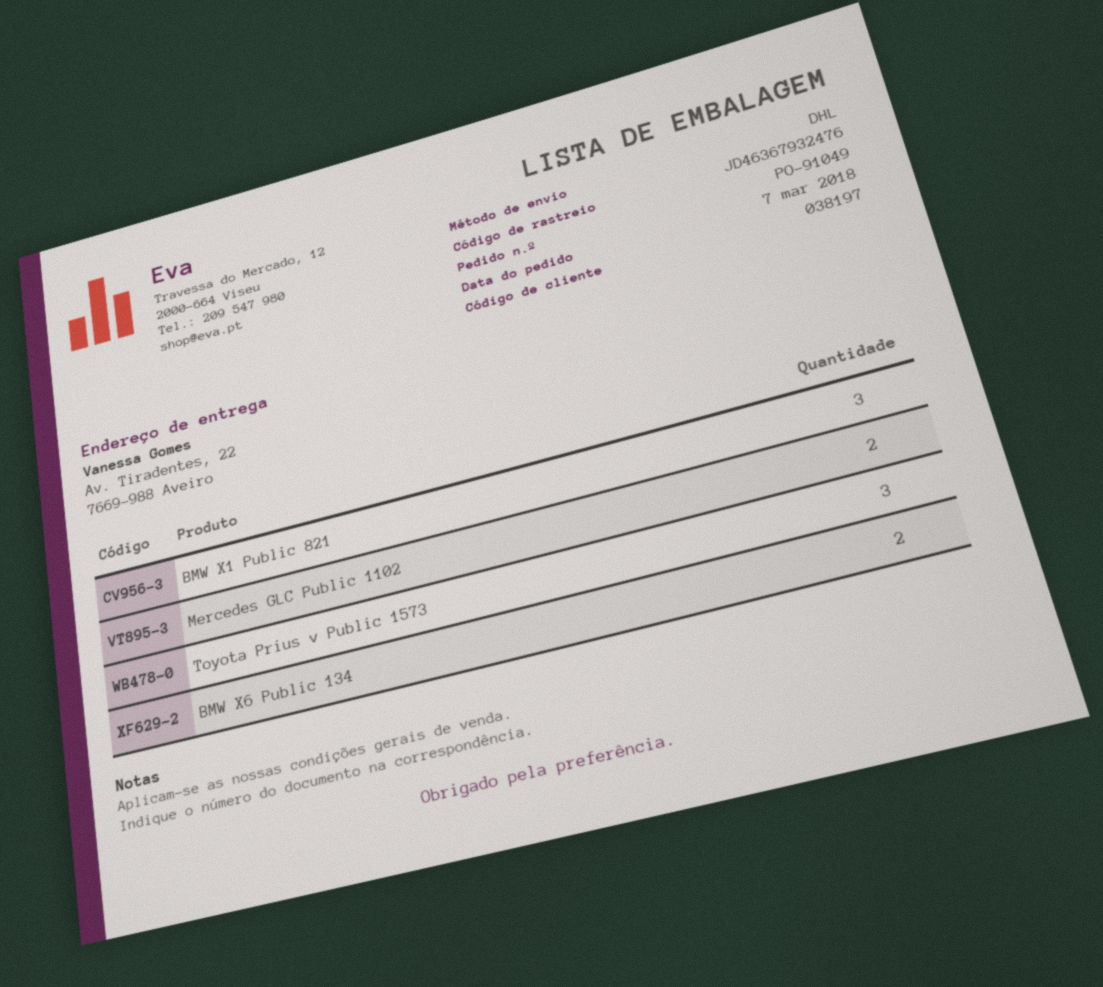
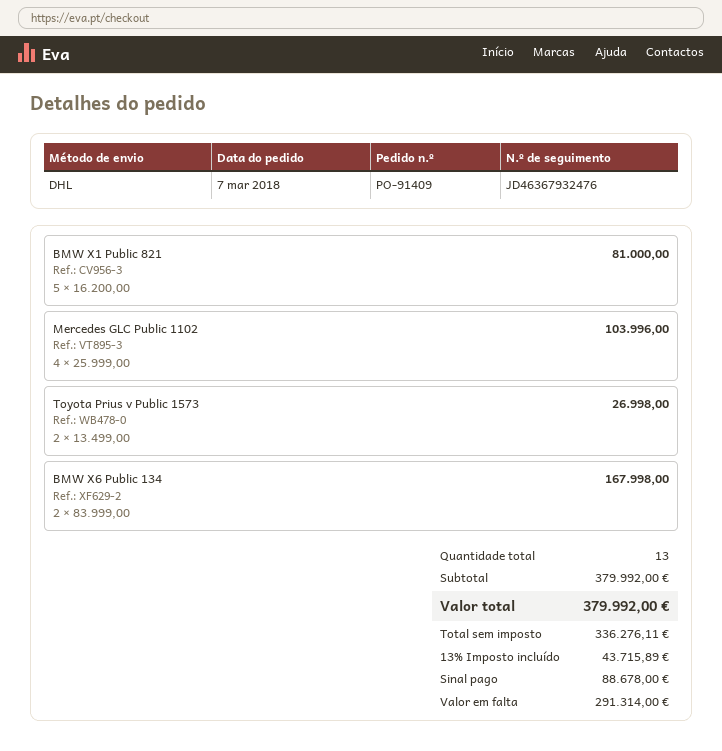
order number: PO-91049 -> PO-91409
BMW X1 Public 821: 3 -> 5
Mercedes GLC Public 1102: 2 -> 4
Toyota Prius v Public 1573: 3 -> 2

